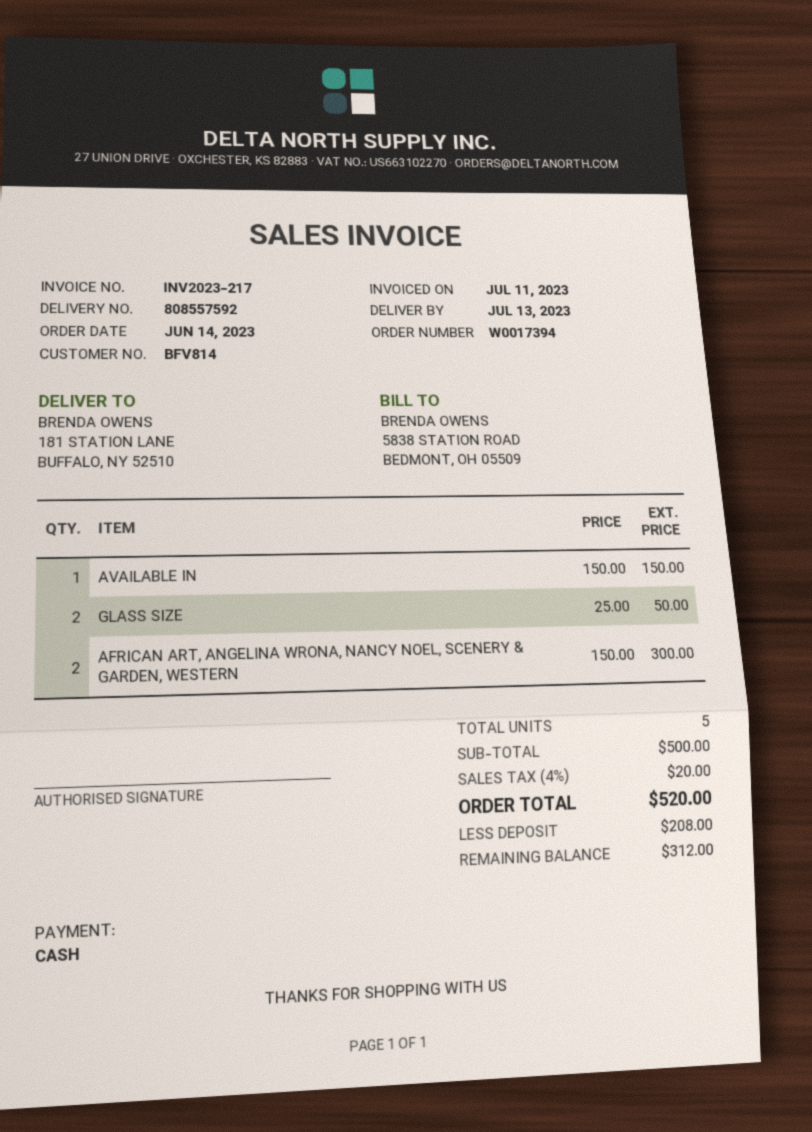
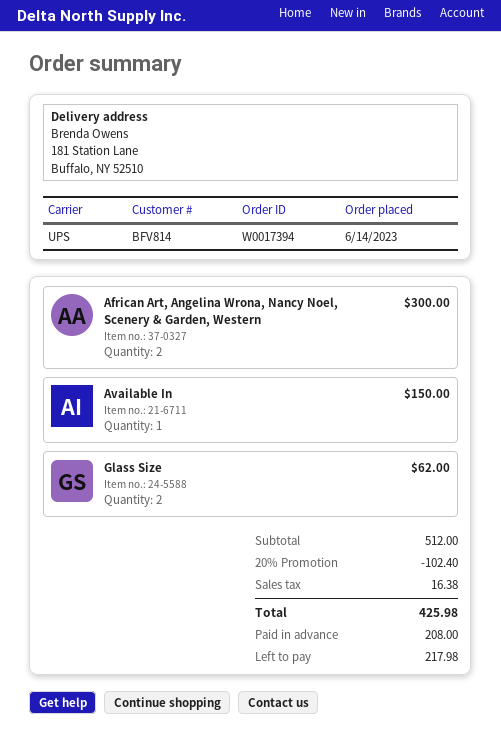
GLASS SIZE: 2 for 50.00 -> 2 for 62.00
subtotal: 500.00 -> 512.00
discount: none -> 20% = 102.40
tax: 20.00 -> 16.38
total: 520.00 -> 425.98
balance: 312.00 -> 217.98

